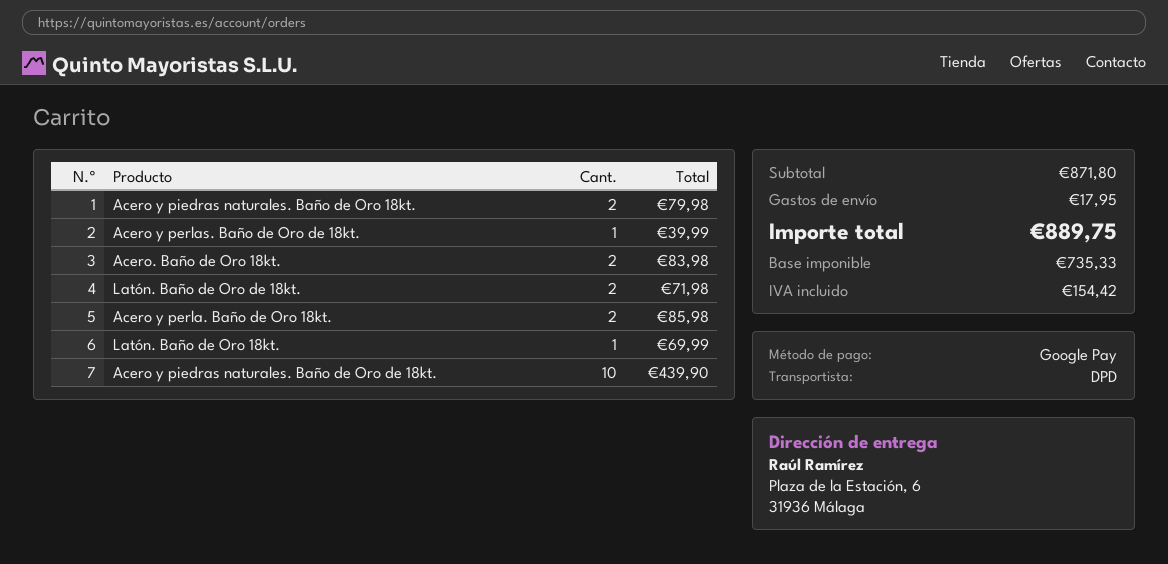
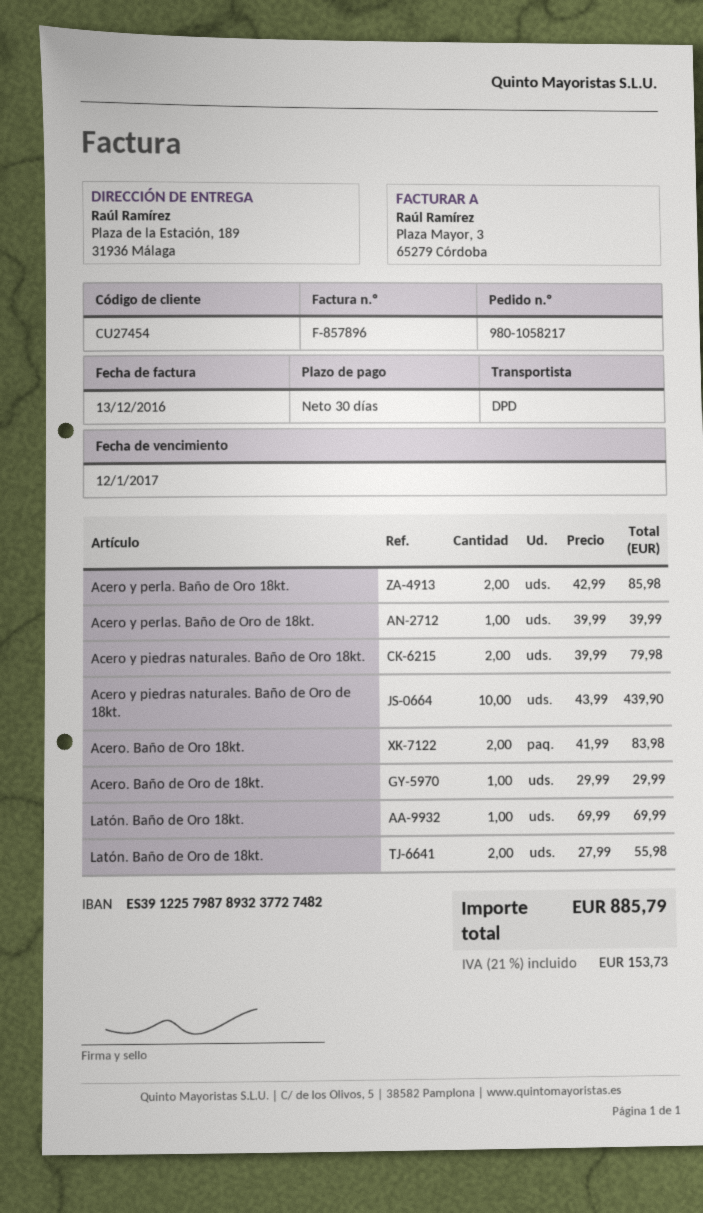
ship to: Plaza de la Estación, 6, 31936 Málaga -> Plaza de la Estación, 189, 31936 Málaga
Latón. Baño de Oro de 18kt.: 2 for 71.98 -> 2 for 55.98
Acero. Baño de Oro de 18kt.: none -> 1 for 29.99
shipping: 17.95 -> none
tax: 154.42 -> 153.73
total: 889.75 -> 885.79

